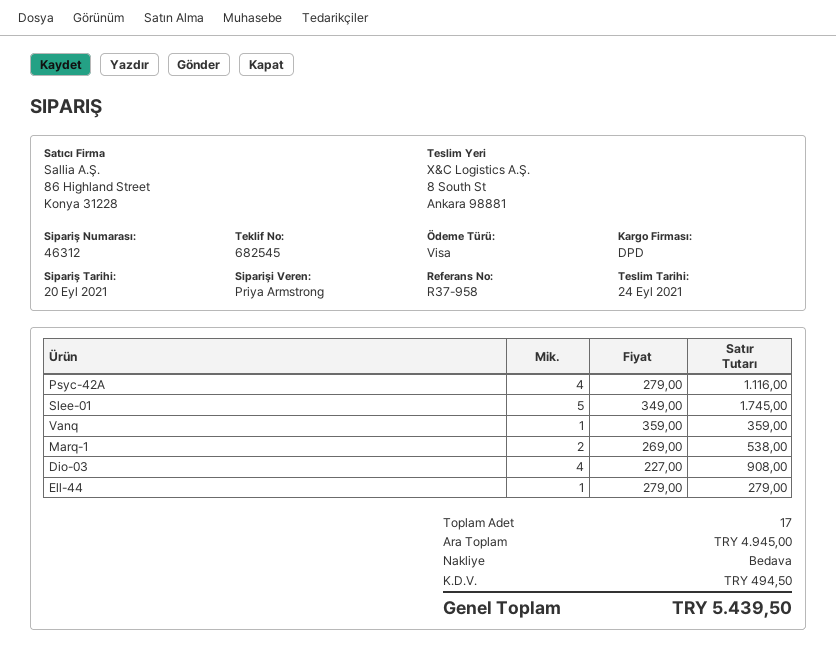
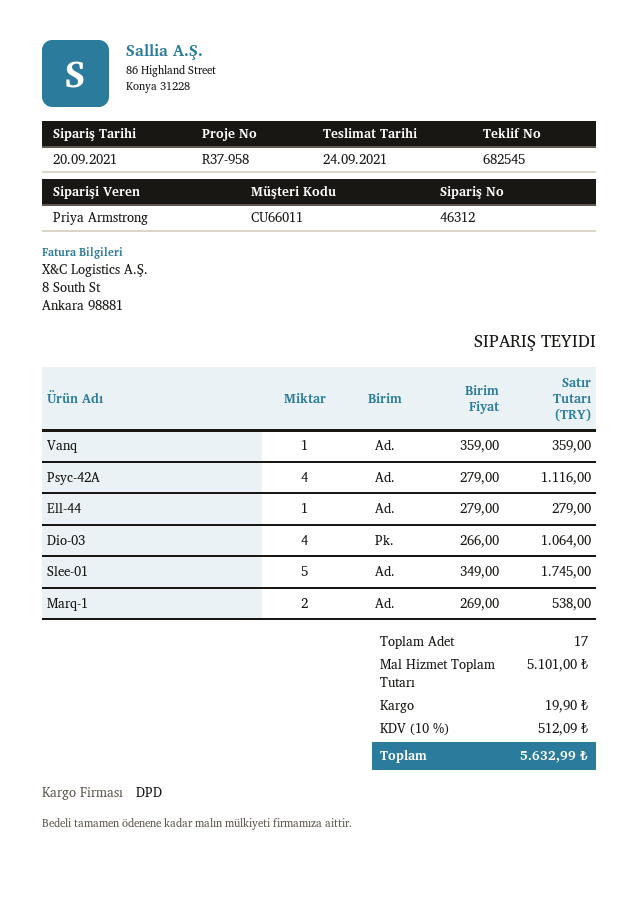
Dio-03: 4 x 227.00 = 908.00 -> 4 x 266.00 = 1064.00
subtotal: 4945.00 -> 5101.00
shipping: 0.00 -> 19.90
tax: 494.50 -> 512.09
total: 5439.50 -> 5632.99

